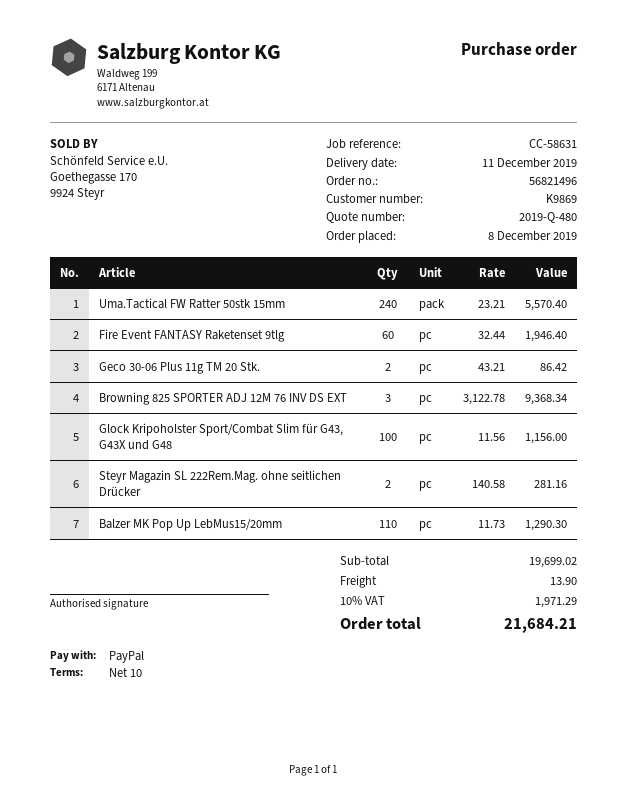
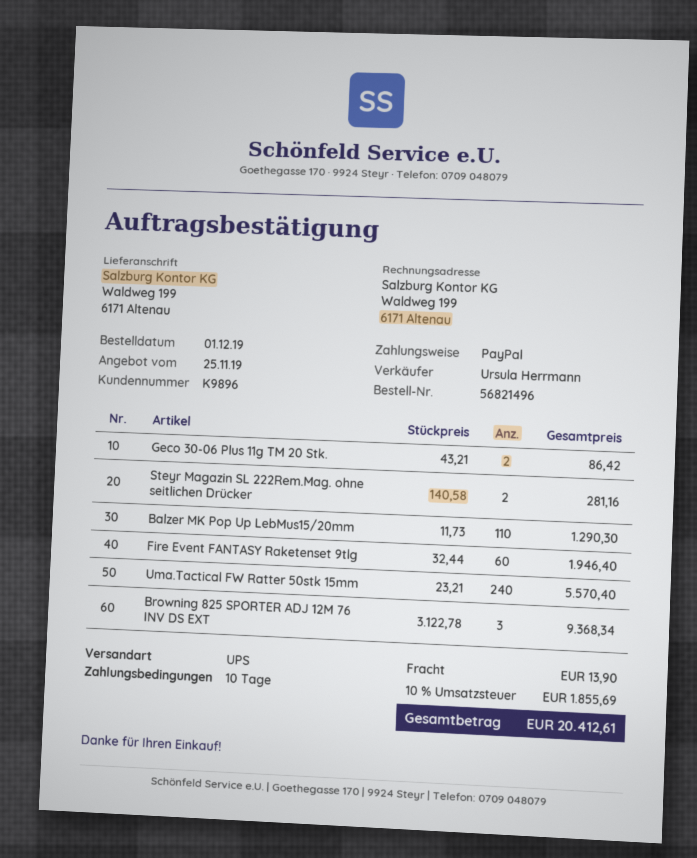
order date: 2019-12-08 -> 2019-12-01
customer number: K9869 -> K9896
Glock Kripoholster Sport/Combat Slim für G43, G43X und G48: 100 x 11.56 = 1156.00 -> none
tax: 10% = 1971.29 -> 10% = 1855.69
total: 21684.21 -> 20412.61

